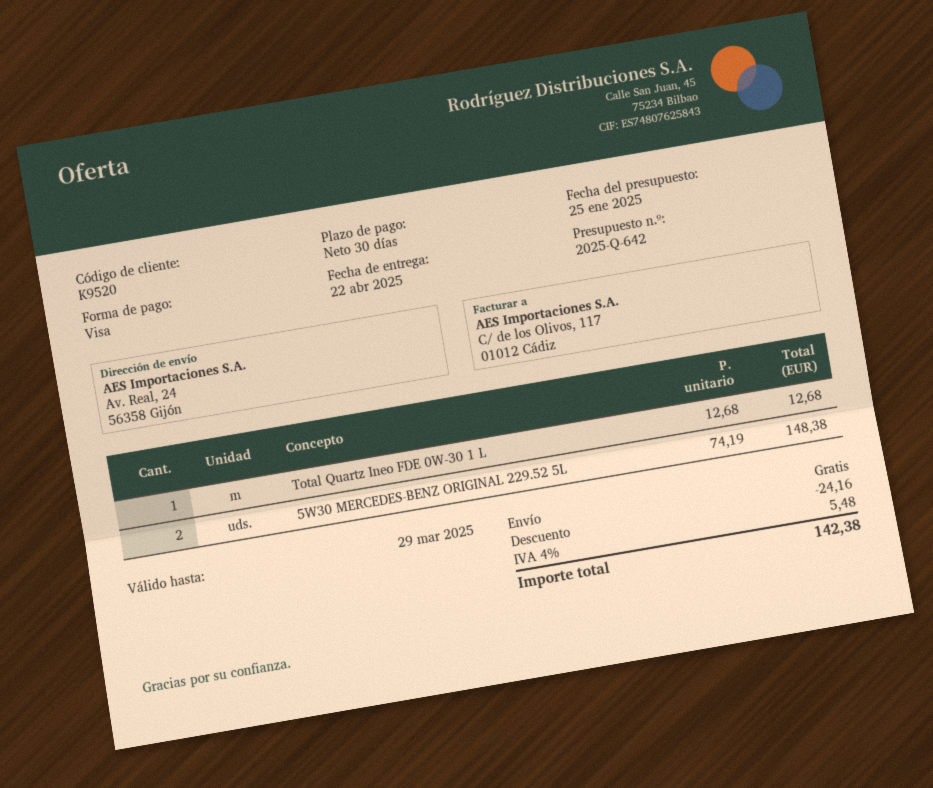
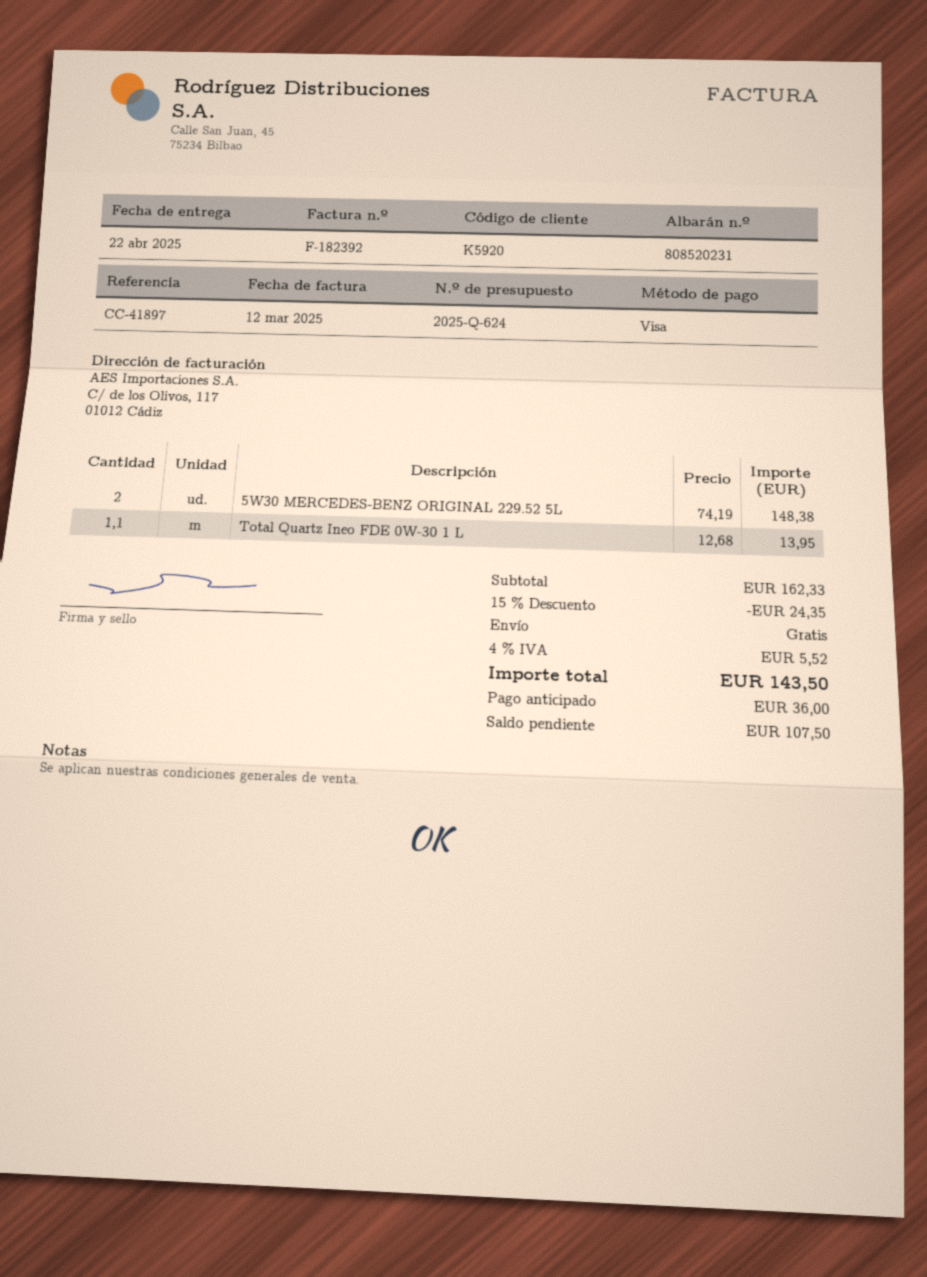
quote number: 2025-Q-642 -> 2025-Q-624
customer number: K9520 -> K5920
Total Quartz Ineo FDE 0W-30 1 L: 1 x 12.68 = 12.68 -> 1.1 x 12.68 = 13.95
discount: 24.16 -> 24.35
tax: 4% = 5.48 -> 4% = 5.52
total: 142.38 -> 143.50

